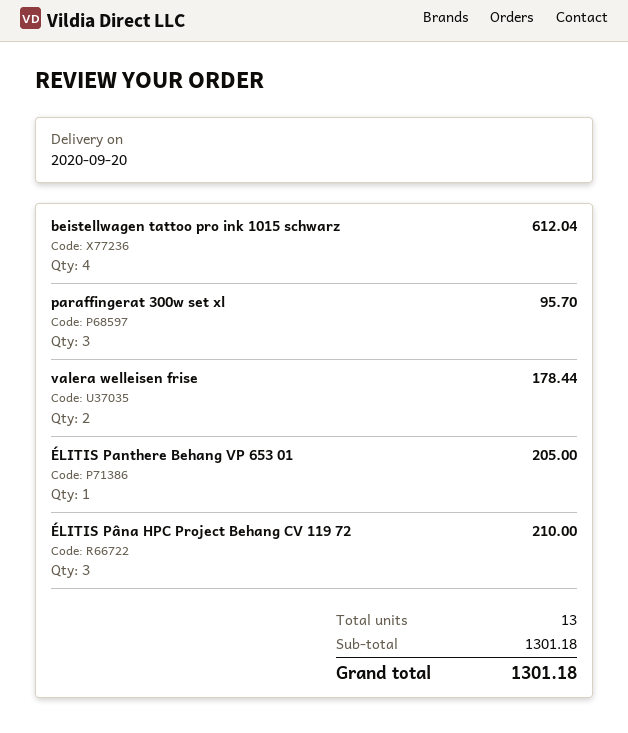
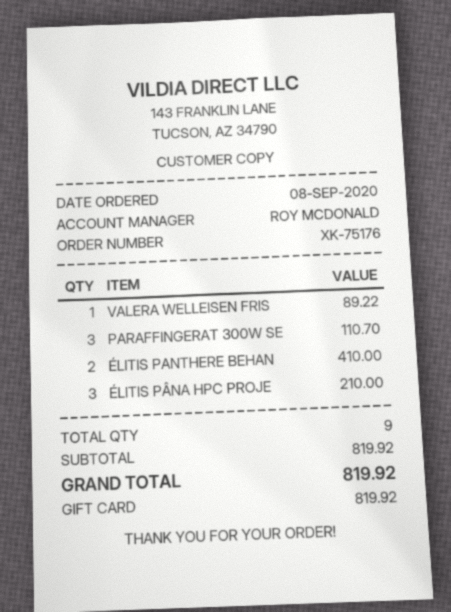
beistellwagen tattoo pro ink 1015 schwarz: 4 for 612.04 -> none
paraffingerat 300w set xl: 3 for 95.70 -> 3 for 110.70
valera welleisen frise: 2 for 178.44 -> 1 for 89.22
ÉLITIS Panthere Behang VP 653 01: 1 for 205.00 -> 2 for 410.00
total quantity: 13 -> 9
subtotal: 1301.18 -> 819.92
total: 1301.18 -> 819.92

